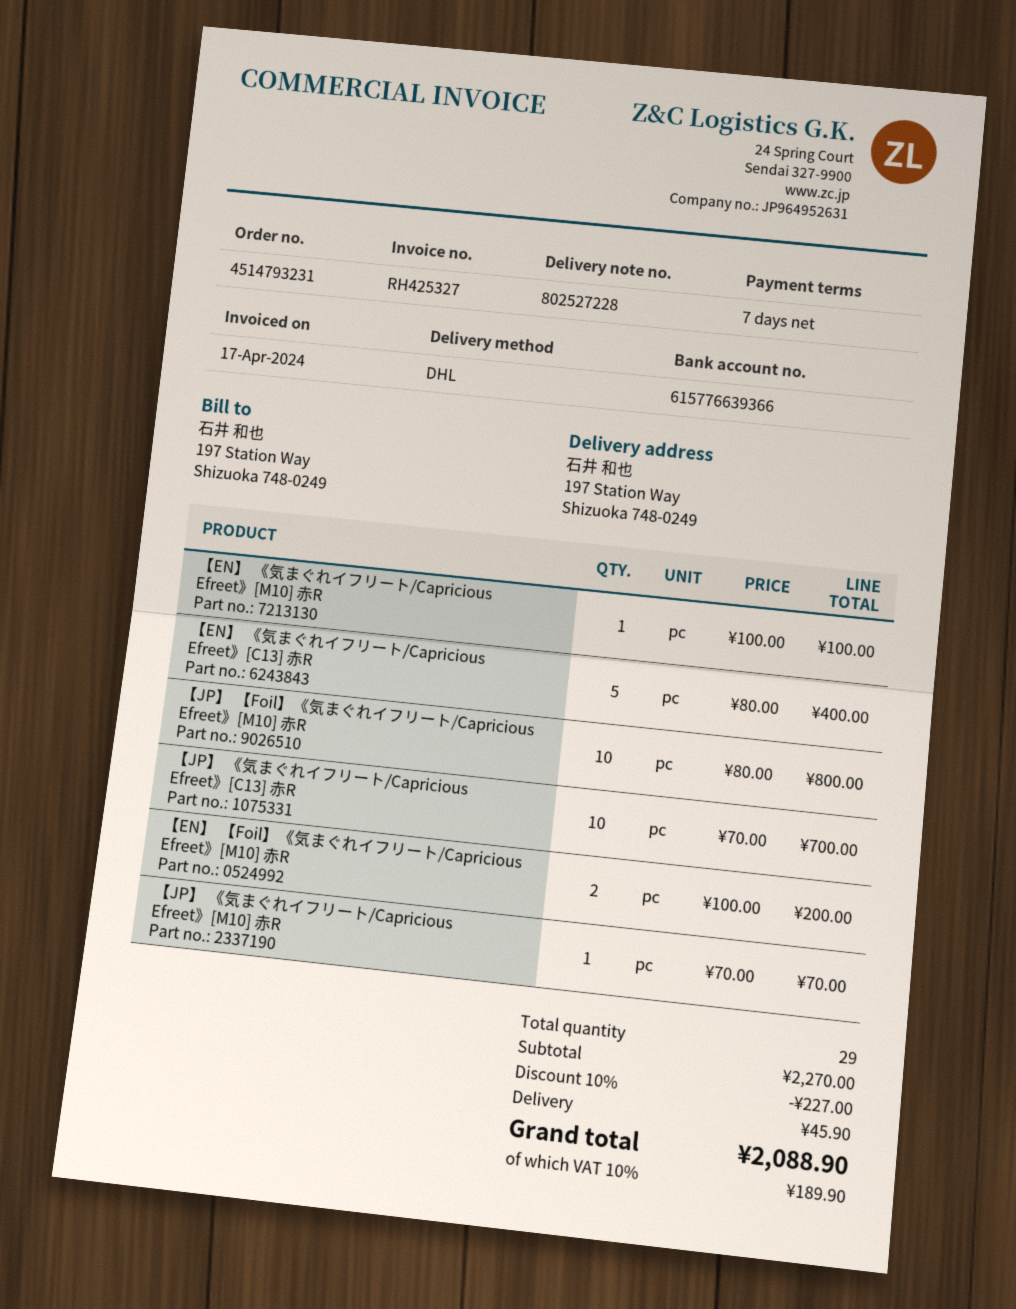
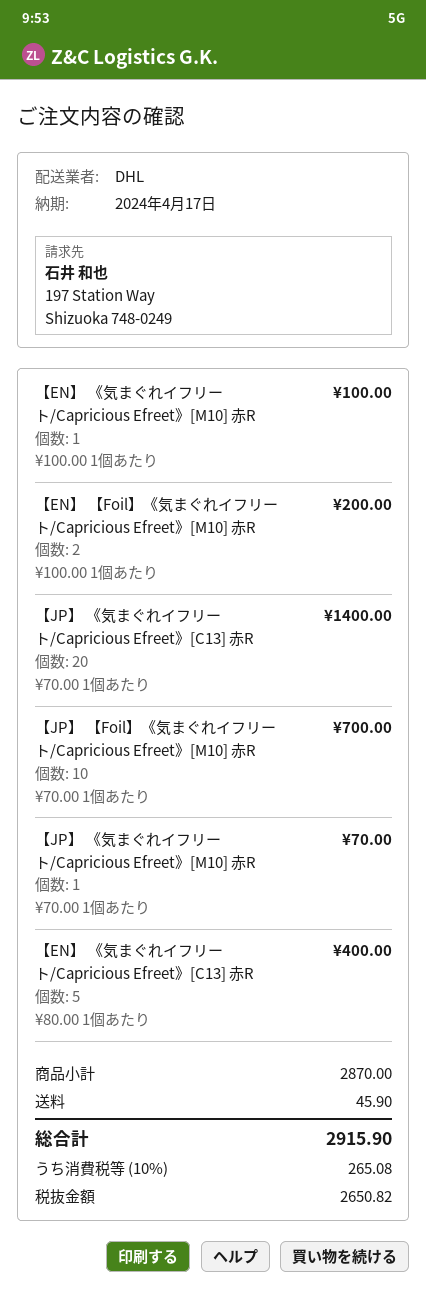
【JP】 【Foil】《気まぐれイフリート/Capricious Efreet》[M10] 赤R: 10 x 80.00 = 800.00 -> 10 x 70.00 = 700.00
【JP】 《気まぐれイフリート/Capricious Efreet》[C13] 赤R: 10 x 70.00 = 700.00 -> 20 x 70.00 = 1400.00
subtotal: 2270.00 -> 2870.00
discount: 10% = 227.00 -> none
tax: 10% = 189.90 -> 10% = 265.08
total: 2088.90 -> 2915.90

